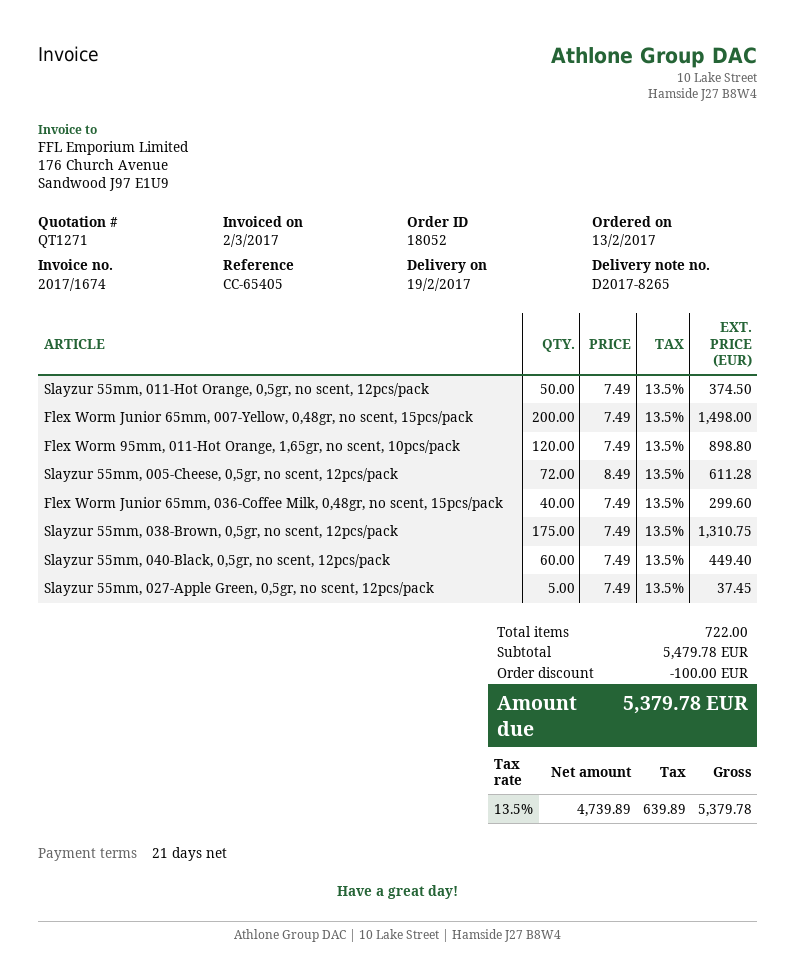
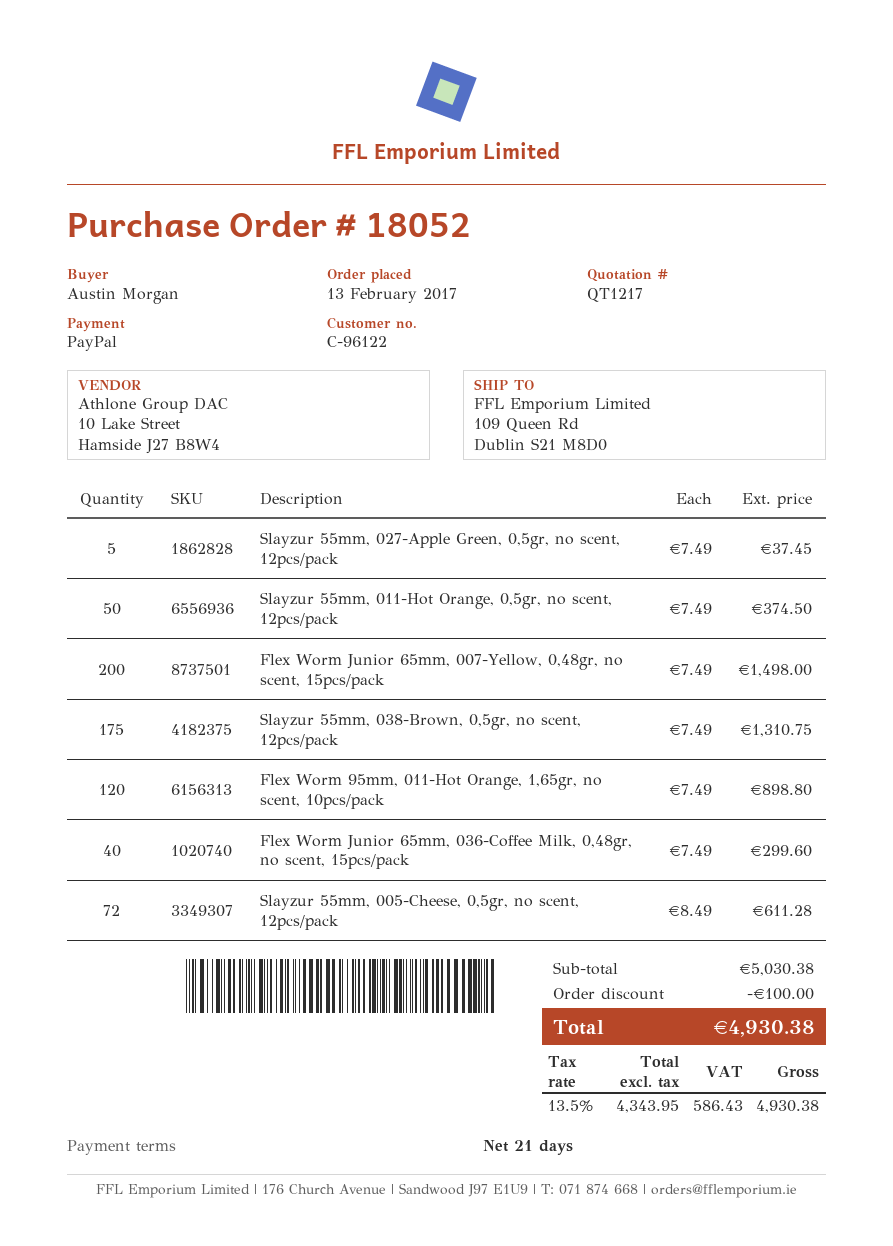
quote number: QT1271 -> QT1217
Slayzur 55mm, 040-Black, 0,5gr, no scent, 12pcs/pack: 60 x 7.49 = 449.40 -> none
subtotal: 5479.78 -> 5030.38
net: 4739.89 -> 4343.95
tax: 13.5% = 639.89 -> 13.5% = 586.43
total: 5379.78 -> 4930.38

